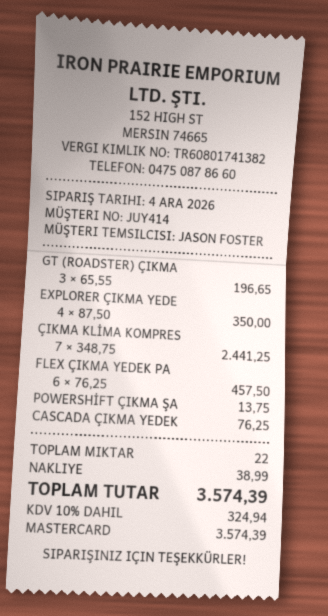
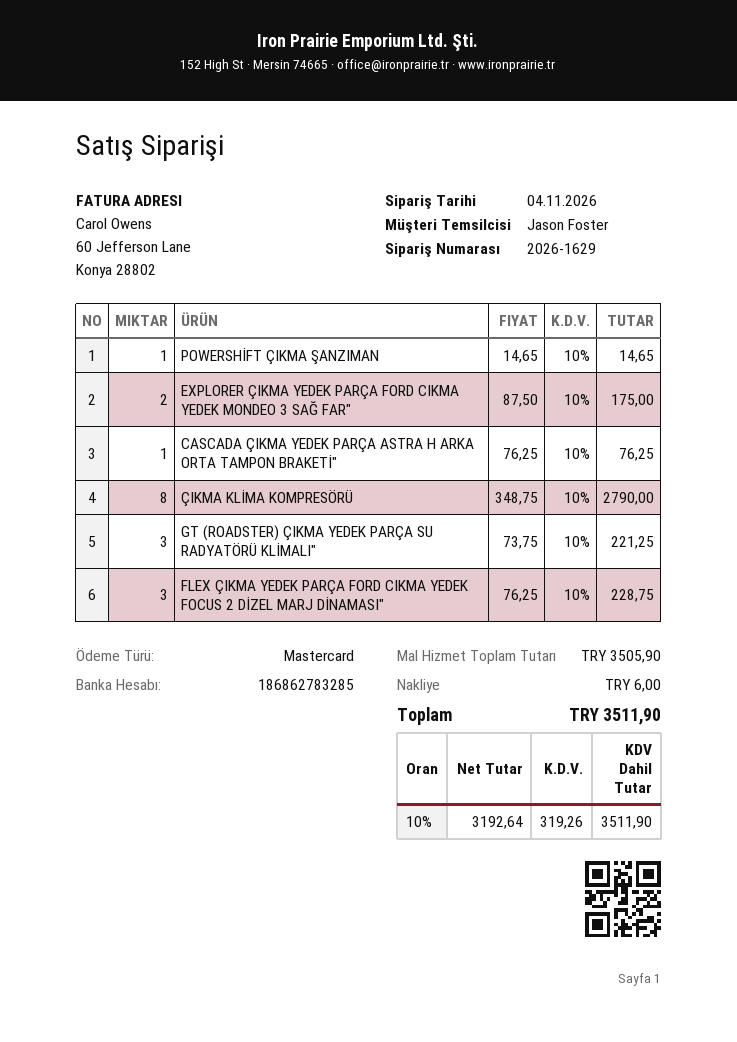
order date: 2026-12-04 -> 2026-11-04
GT (ROADSTER) ÇIKMA: 3 x 65.55 = 196.65 -> 3 x 73.75 = 221.25
EXPLORER ÇIKMA YEDE: 4 x 87.50 = 350.00 -> 2 x 87.50 = 175.00
ÇIKMA KLİMA KOMPRES: 7 x 348.75 = 2441.25 -> 8 x 348.75 = 2790.00
FLEX ÇIKMA YEDEK PA: 6 x 76.25 = 457.50 -> 3 x 76.25 = 228.75
POWERSHİFT ÇIKMA ŞA: 1 x 13.75 = 13.75 -> 1 x 14.65 = 14.65
shipping: 38.99 -> 6.00
tax: 10% = 324.94 -> 10% = 319.26
total: 3574.39 -> 3511.90

